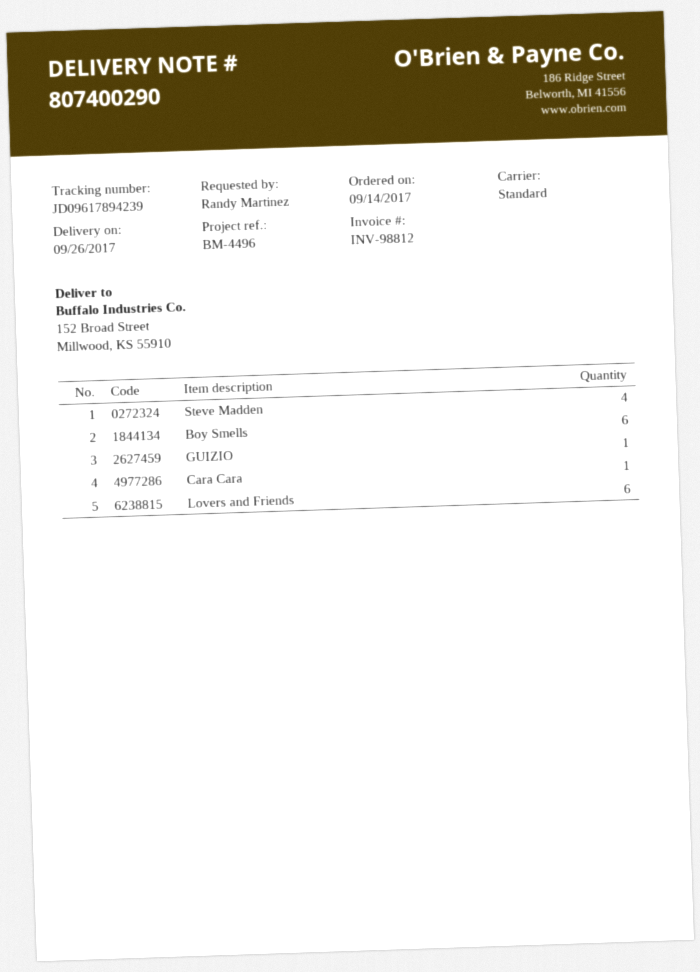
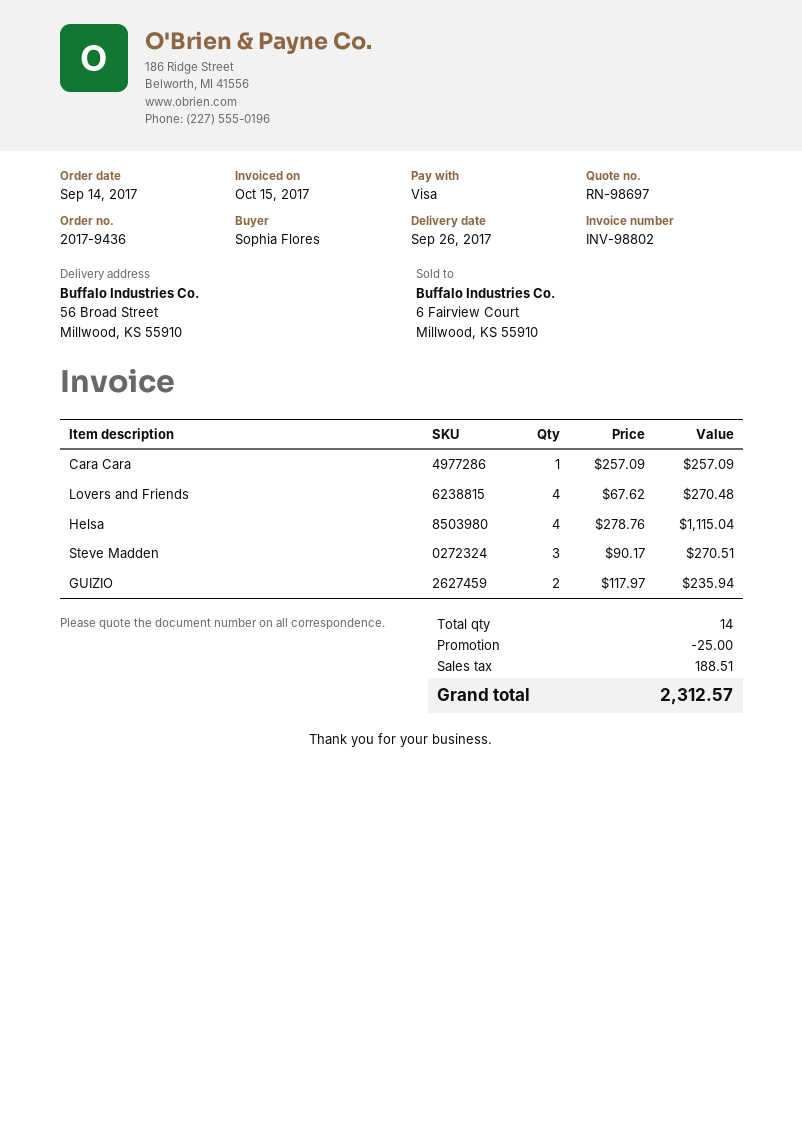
invoice number: INV-98812 -> INV-98802
ordered by: Randy Martinez -> Sophia Flores
ship to: 152 Broad Street, Millwood, KS 55910 -> 56 Broad Street, Millwood, KS 55910
Steve Madden: 4 -> 3
Boy Smells: 6 -> none
GUIZIO: 1 -> 2
Lovers and Friends: 6 -> 4
Helsa: none -> 4

